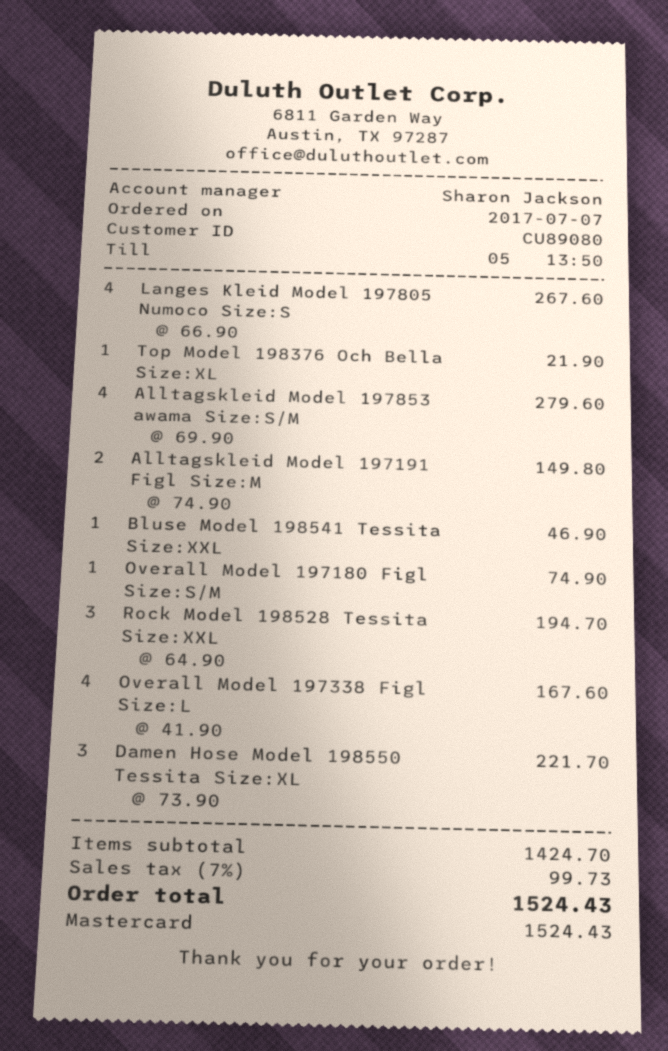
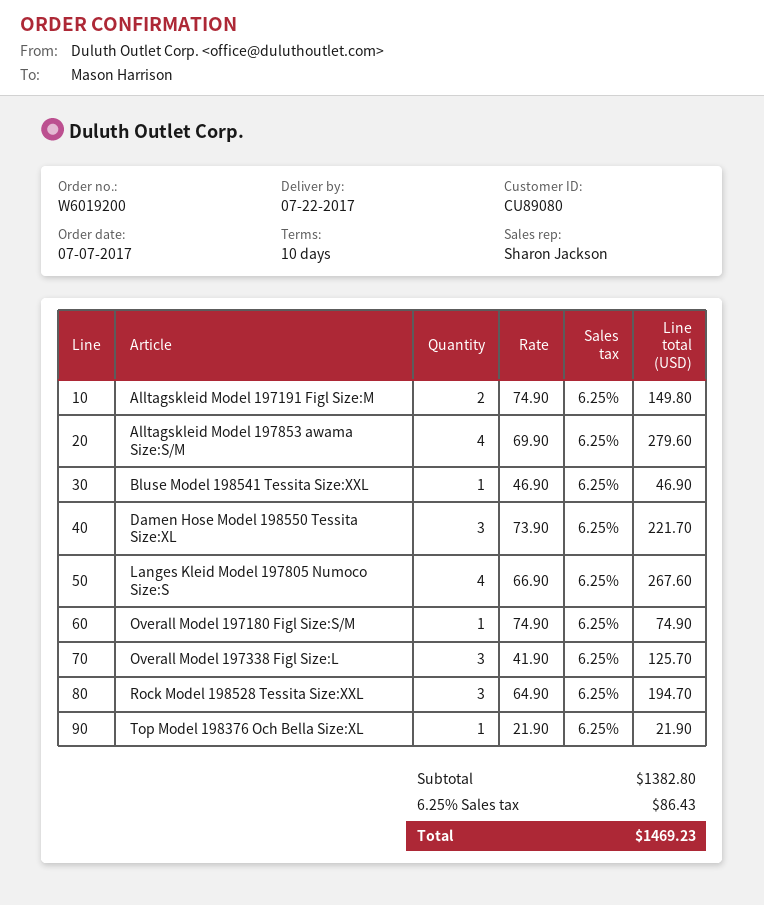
Overall Model 197338 Figl Size:L: 4 x 41.90 = 167.60 -> 3 x 41.90 = 125.70
subtotal: 1424.70 -> 1382.80
tax: 7% = 99.73 -> 6.25% = 86.43
total: 1524.43 -> 1469.23

